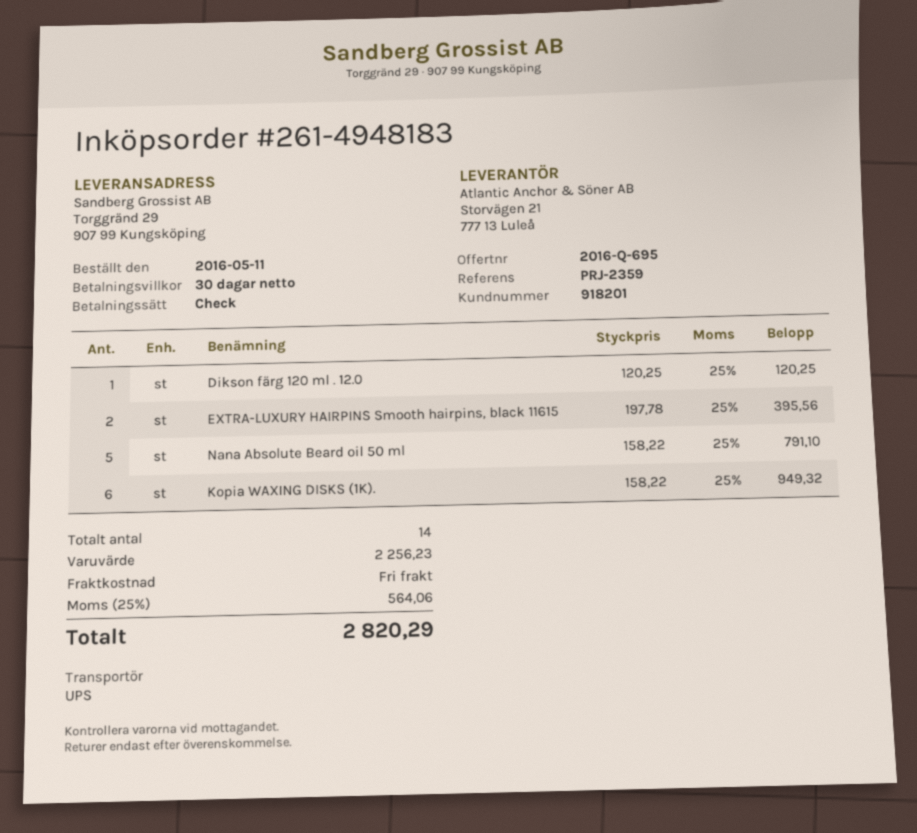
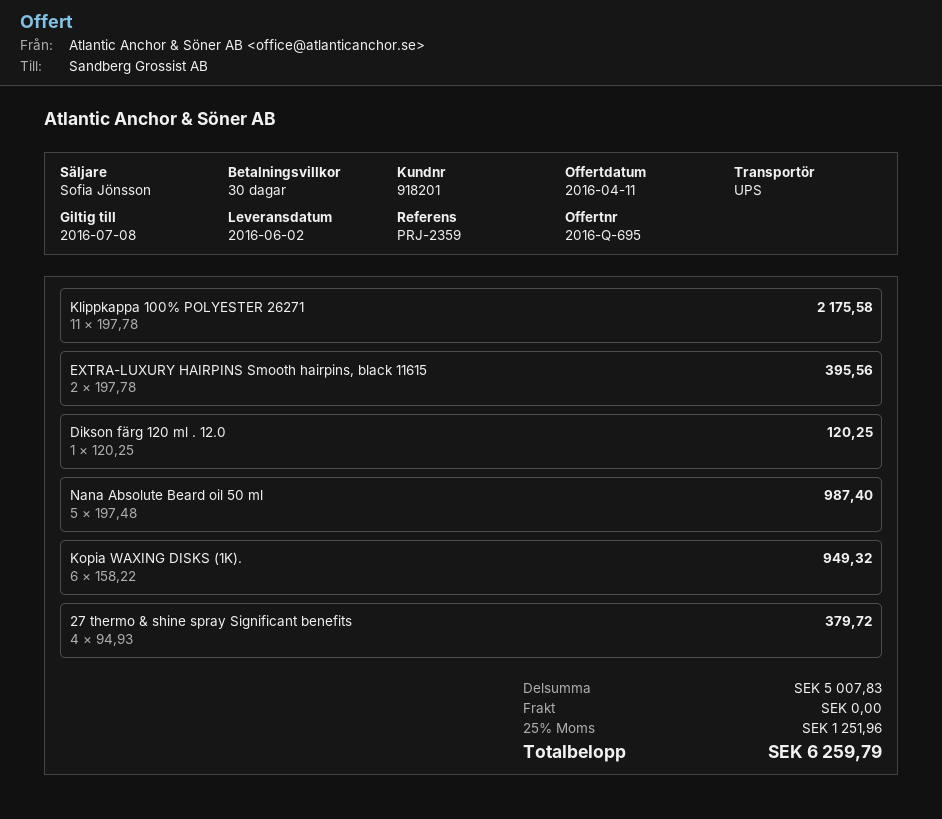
Nana Absolute Beard oil 50 ml: 5 x 158.22 = 791.10 -> 5 x 197.48 = 987.40
Klippkappa 100% POLYESTER 26271: none -> 11 x 197.78 = 2175.58
27 thermo & shine spray Significant benefits: none -> 4 x 94.93 = 379.72
subtotal: 2256.23 -> 5007.83
tax: 25% = 564.06 -> 25% = 1251.96
total: 2820.29 -> 6259.79

